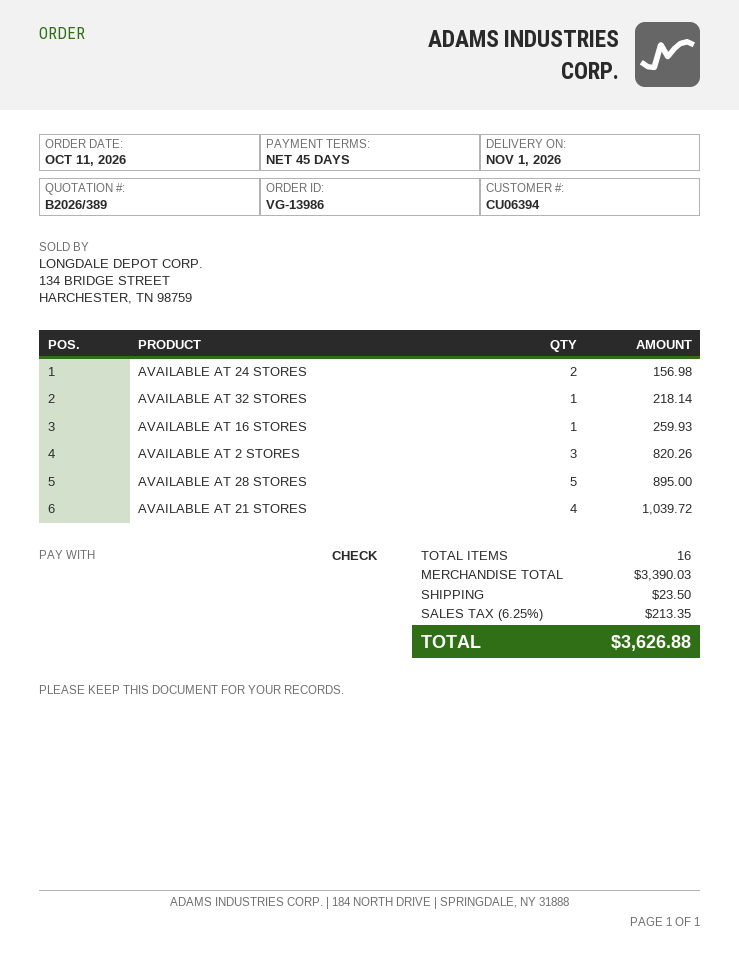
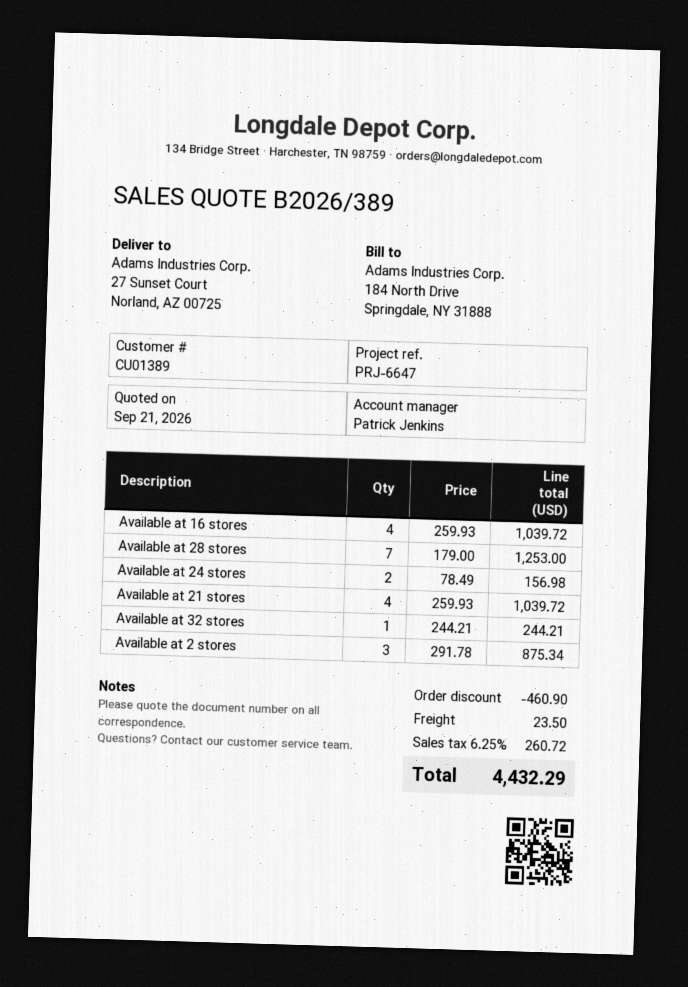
customer number: CU06394 -> CU01389
AVAILABLE AT 32 STORES: 1 for 218.14 -> 1 for 244.21
AVAILABLE AT 16 STORES: 1 for 259.93 -> 4 for 1039.72
AVAILABLE AT 2 STORES: 3 for 820.26 -> 3 for 875.34
AVAILABLE AT 28 STORES: 5 for 895.00 -> 7 for 1253.00
discount: none -> 460.90
tax: 6.25% = 213.35 -> 6.25% = 260.72
total: 3626.88 -> 4432.29

